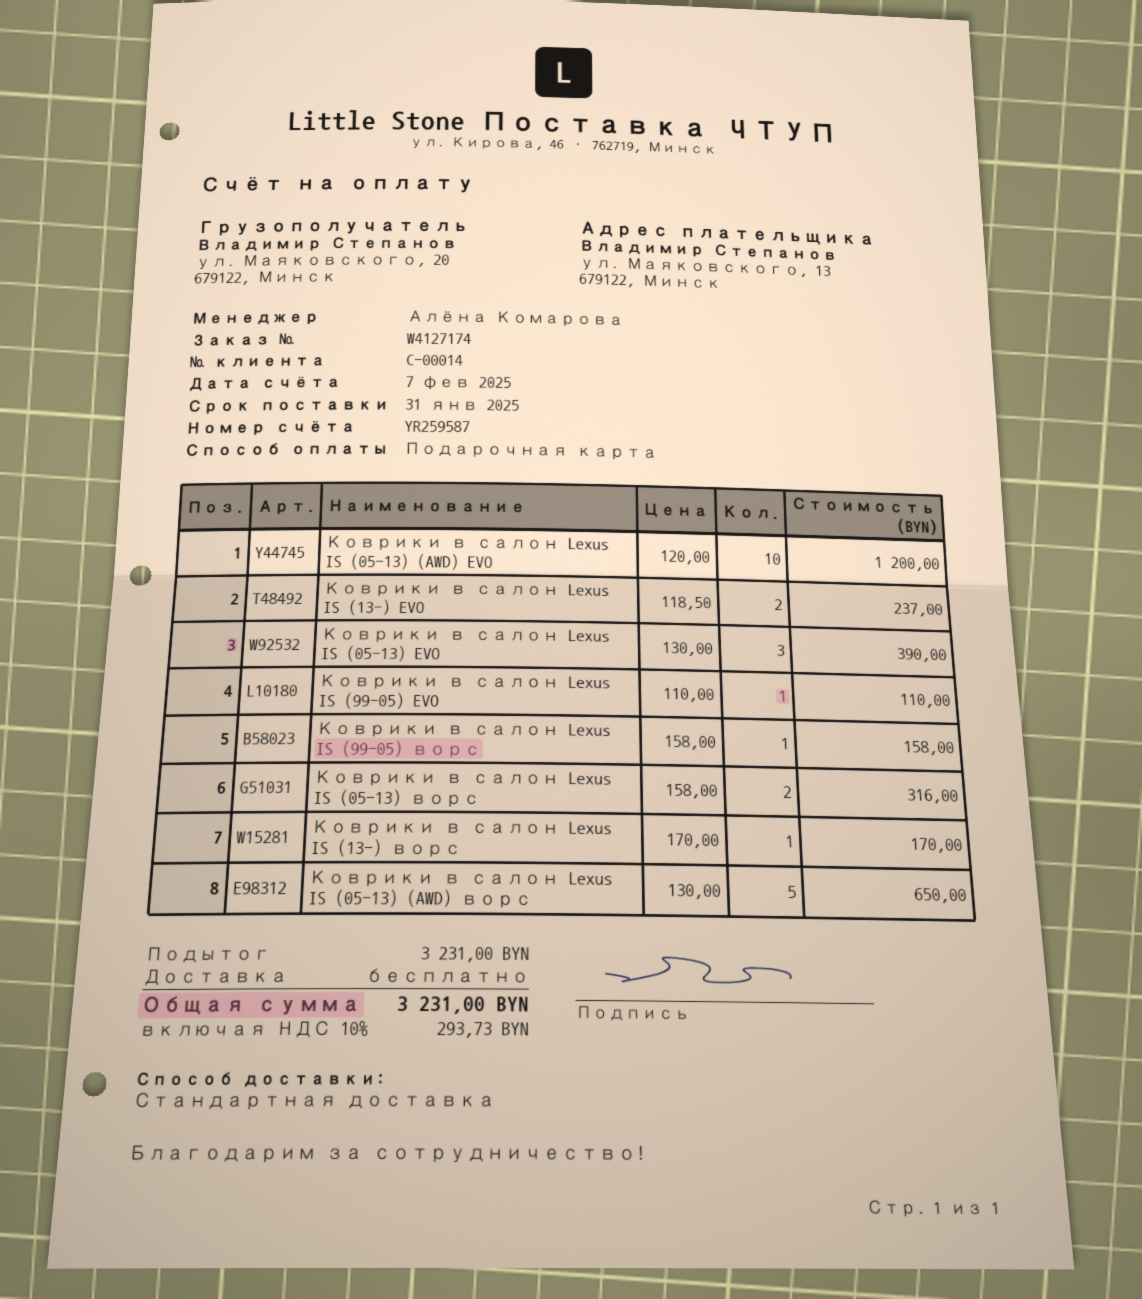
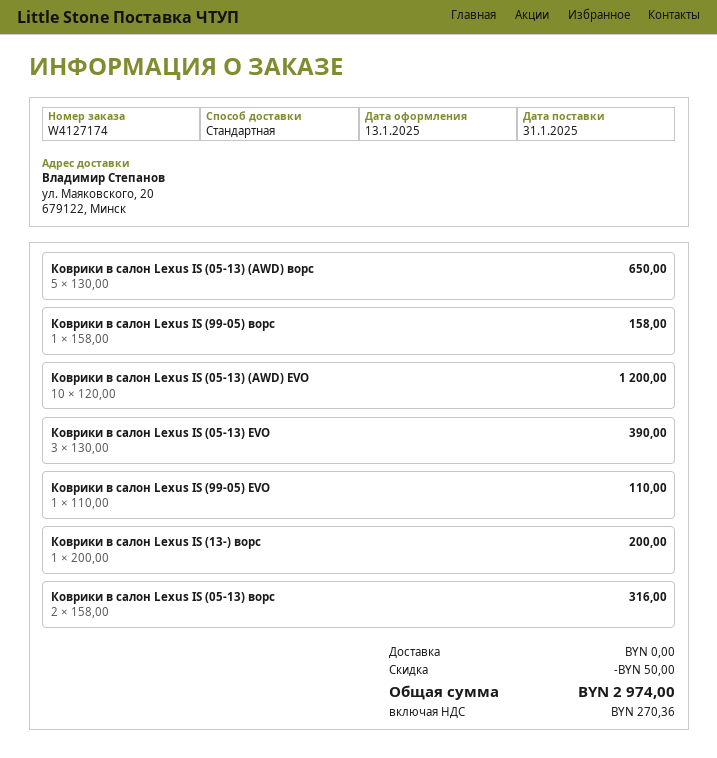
Коврики в салон Lexus IS (13-) EVO: 2 x 118.50 = 237.00 -> none
Коврики в салон Lexus IS (13-) ворс: 1 x 170.00 = 170.00 -> 1 x 200.00 = 200.00
discount: none -> 50.00
tax: 293.73 -> 270.36
total: 3231.00 -> 2974.00

